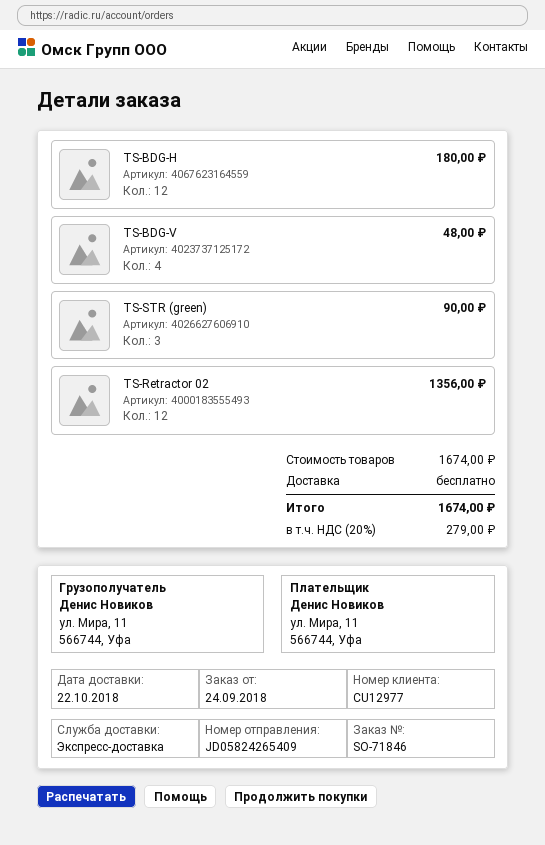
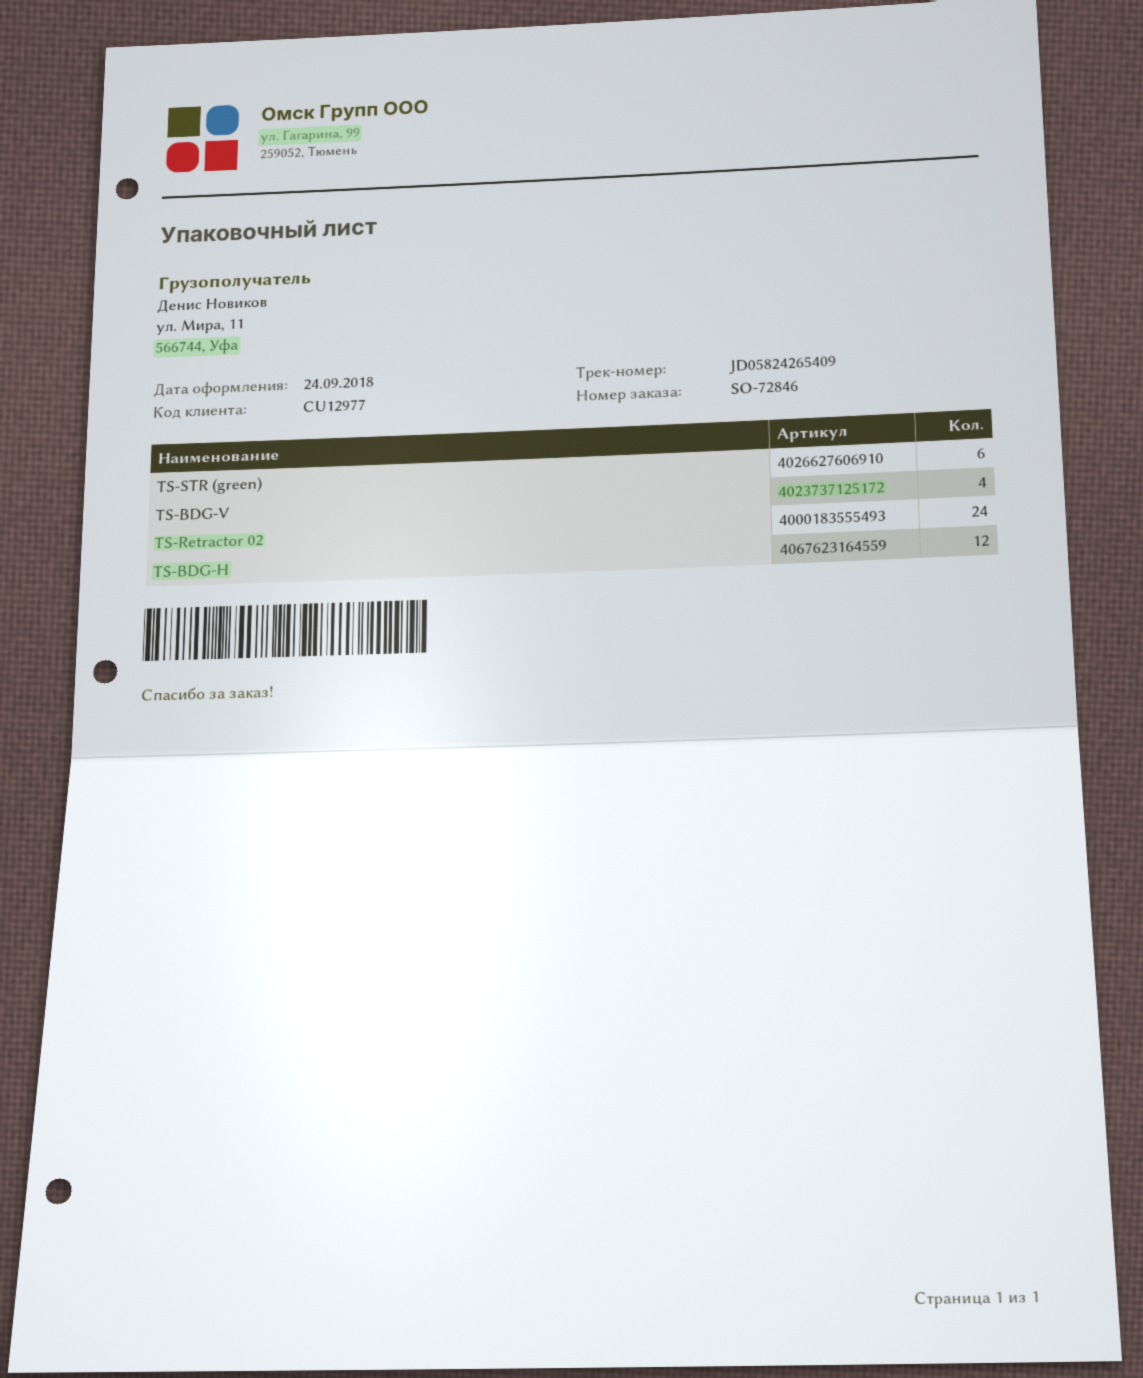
order number: SO-71846 -> SO-72846
TS-STR (green): 3 -> 6
TS-Retractor 02: 12 -> 24

